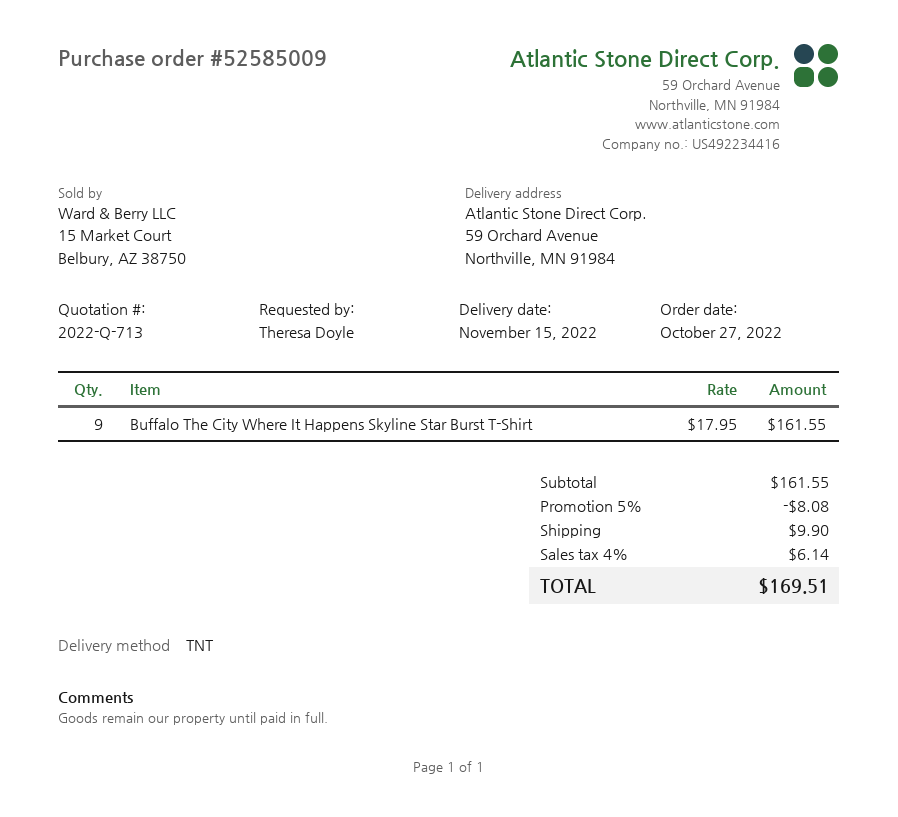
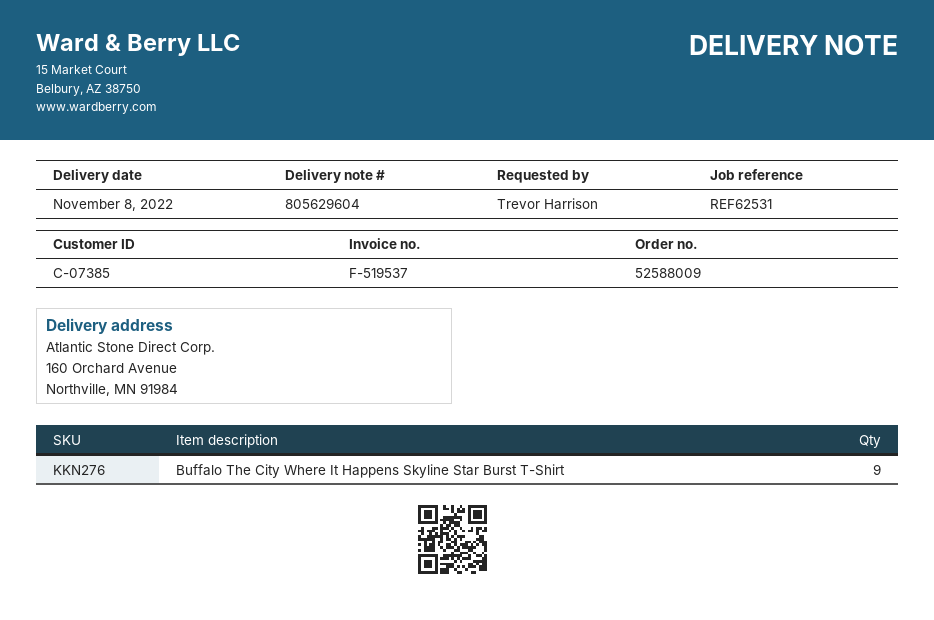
order number: 52585009 -> 52588009
delivery date: 2022-11-15 -> 2022-11-08
ordered by: Theresa Doyle -> Trevor Harrison
ship to: 59 Orchard Avenue, Northville, MN 91984 -> 160 Orchard Avenue, Northville, MN 91984

